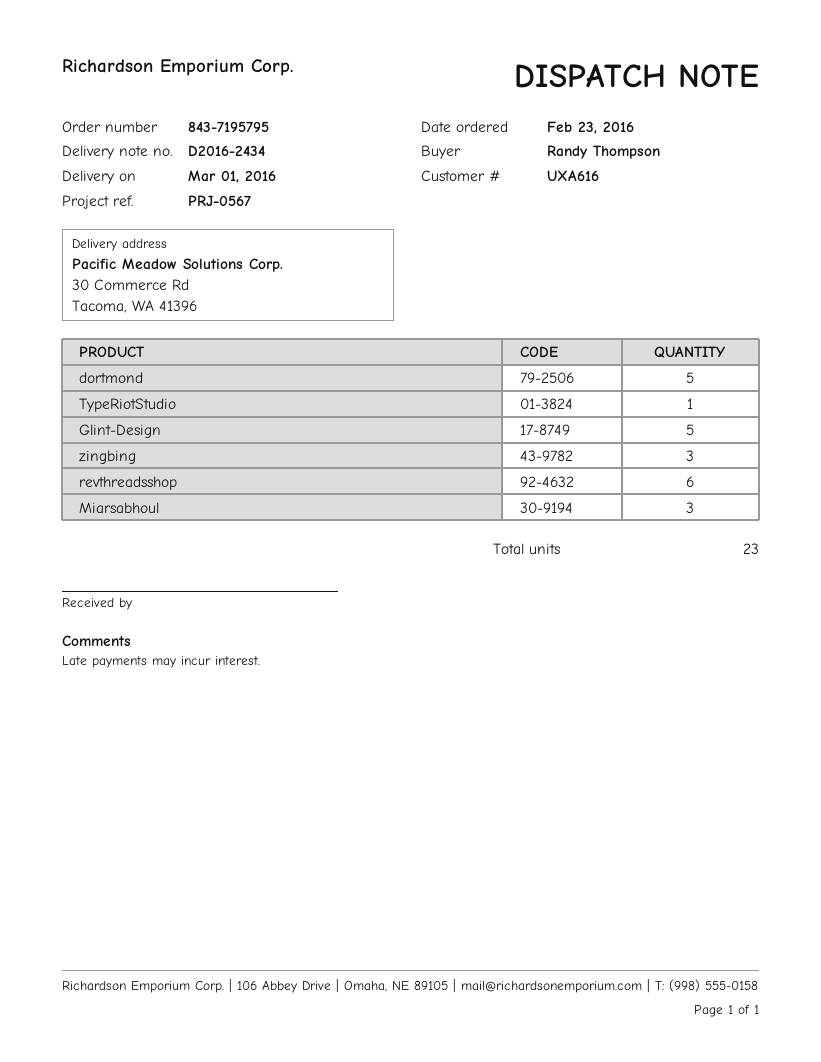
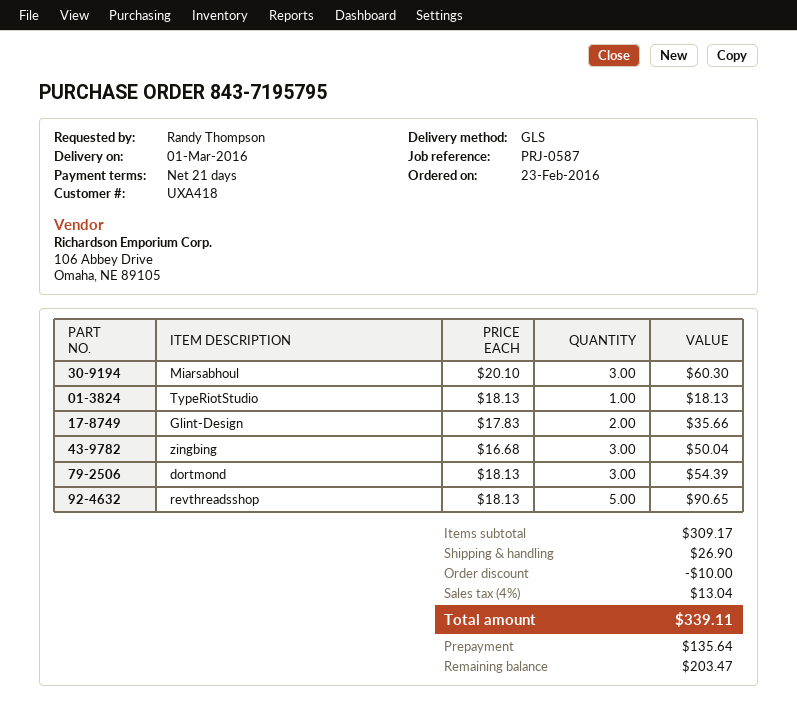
customer number: UXA616 -> UXA418
reference: PRJ-0567 -> PRJ-0587
dortmond: 5 -> 3
Glint-Design: 5 -> 2
revthreadsshop: 6 -> 5

